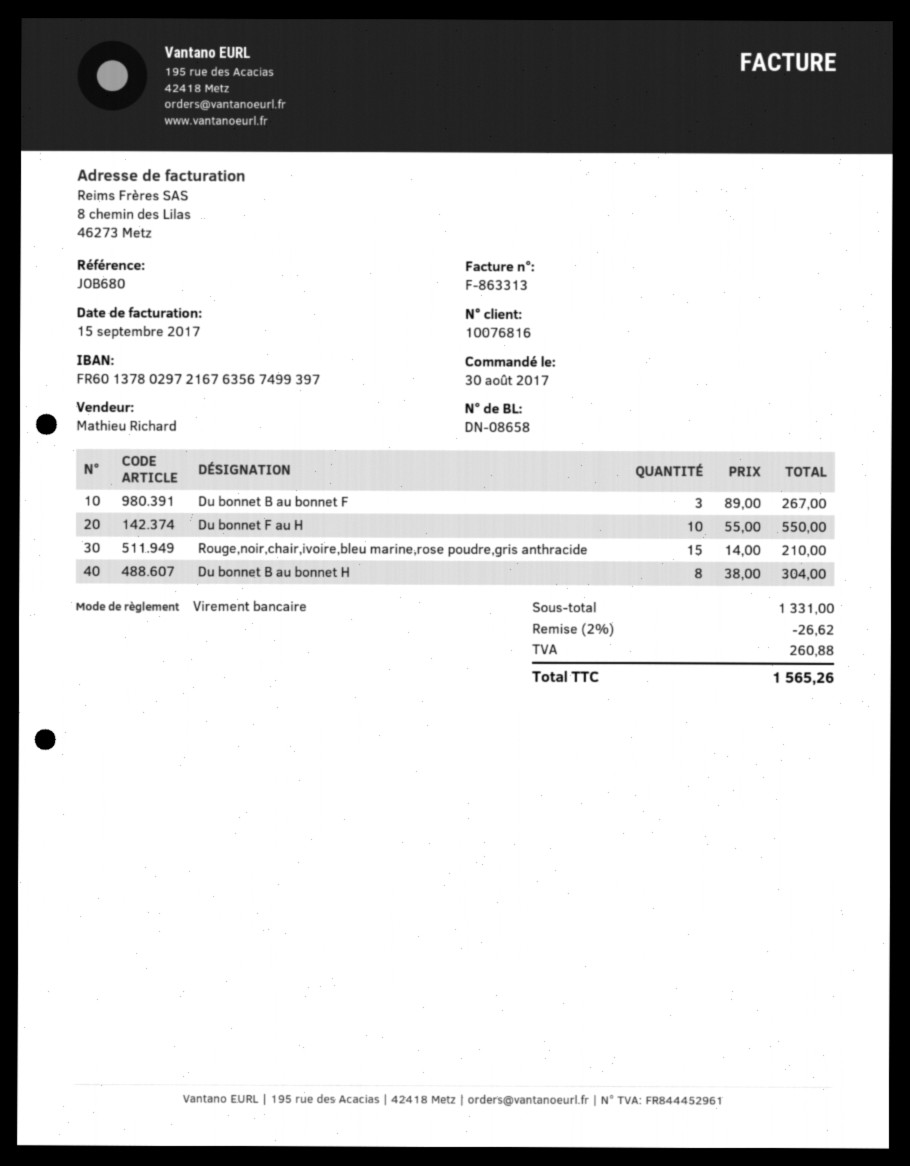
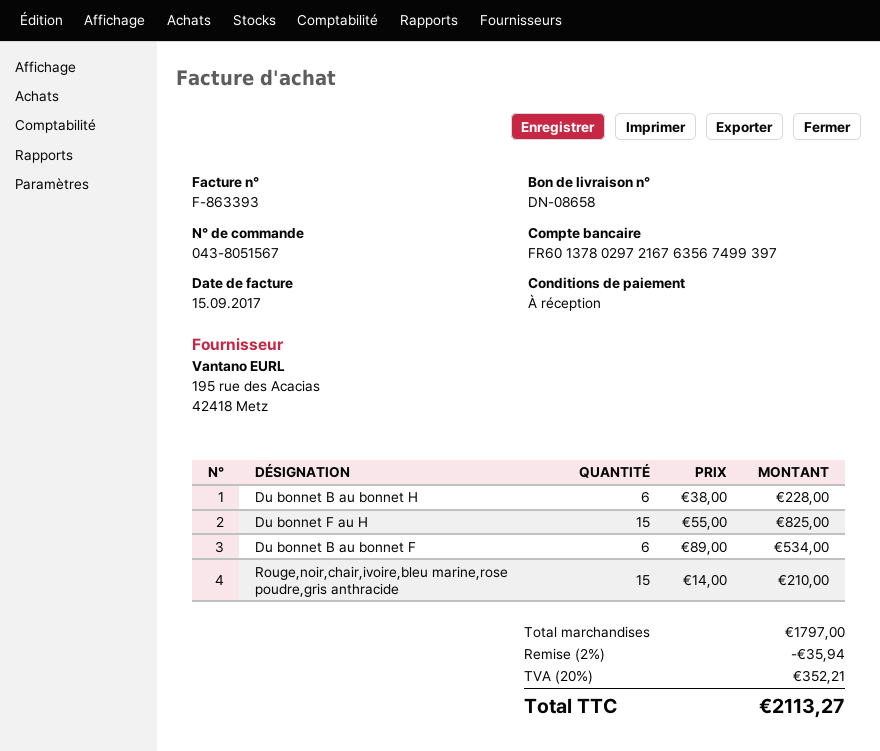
invoice number: F-863313 -> F-863393
Du bonnet B au bonnet F: 3 x 89.00 = 267.00 -> 6 x 89.00 = 534.00
Du bonnet F au H: 10 x 55.00 = 550.00 -> 15 x 55.00 = 825.00
Du bonnet B au bonnet H: 8 x 38.00 = 304.00 -> 6 x 38.00 = 228.00
subtotal: 1331.00 -> 1797.00
discount: 2% = 26.62 -> 2% = 35.94
tax: 260.88 -> 352.21
total: 1565.26 -> 2113.27

